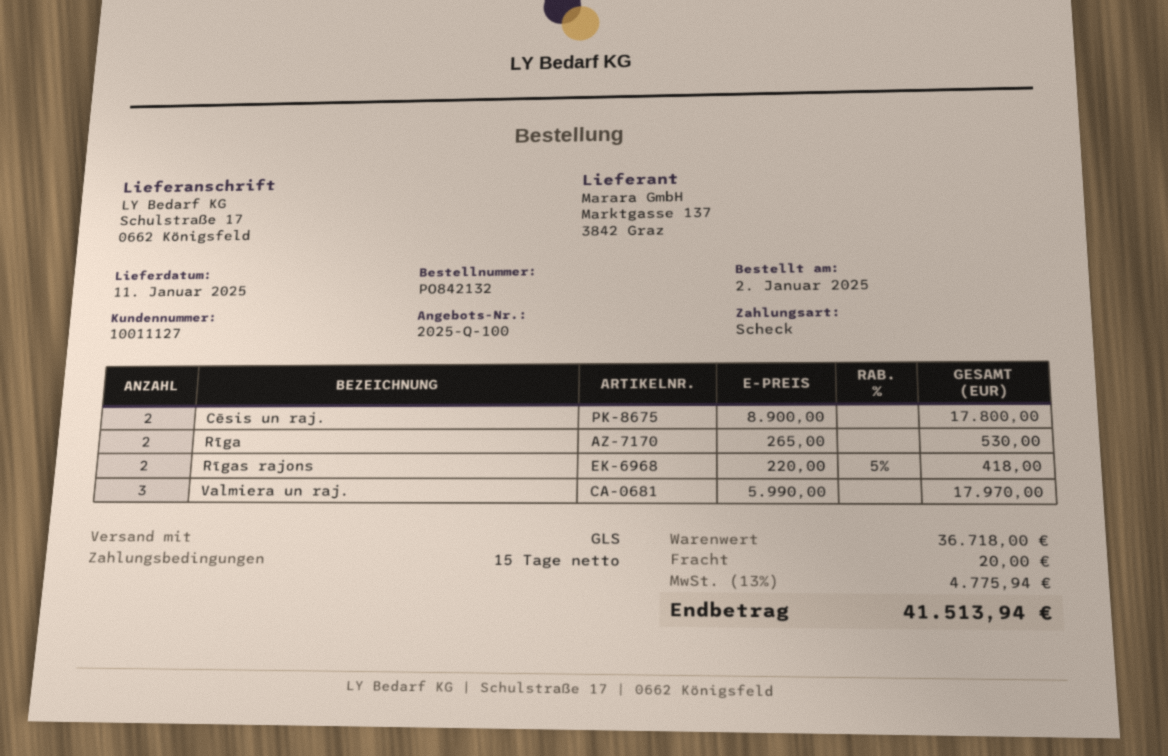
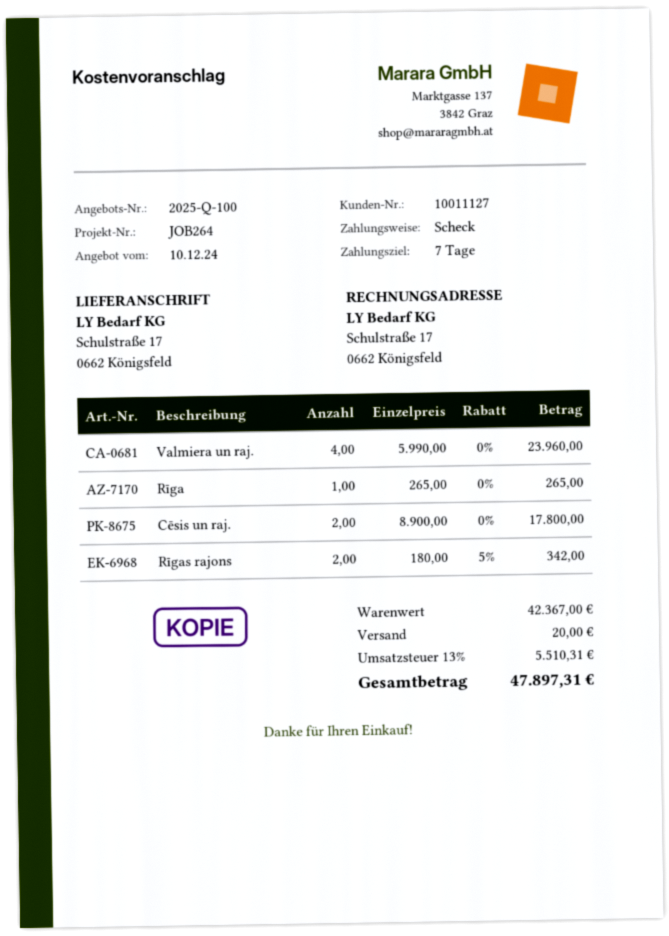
payment terms: 15 days -> 7 days
Rīga: 2 x 265.00 = 530.00 -> 1 x 265.00 = 265.00
Rīgas rajons: 2 x 220.00 - 5% = 418.00 -> 2 x 180.00 - 5% = 342.00
Valmiera un raj.: 3 x 5990.00 = 17970.00 -> 4 x 5990.00 = 23960.00
subtotal: 36718.00 -> 42367.00
tax: 13% = 4775.94 -> 13% = 5510.31
total: 41513.94 -> 47897.31

